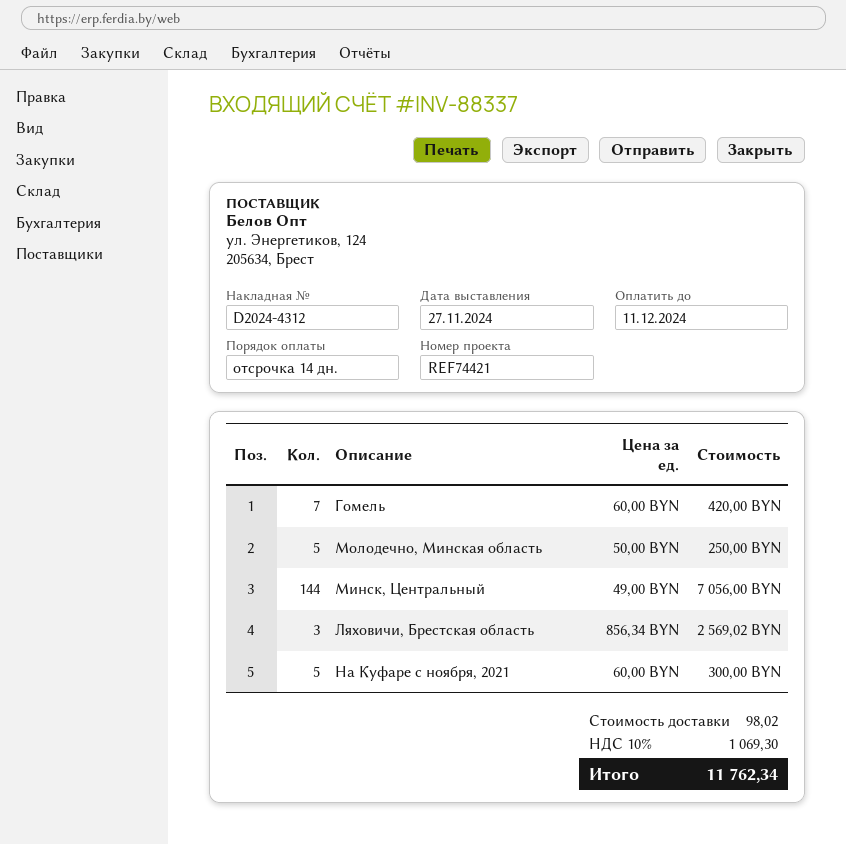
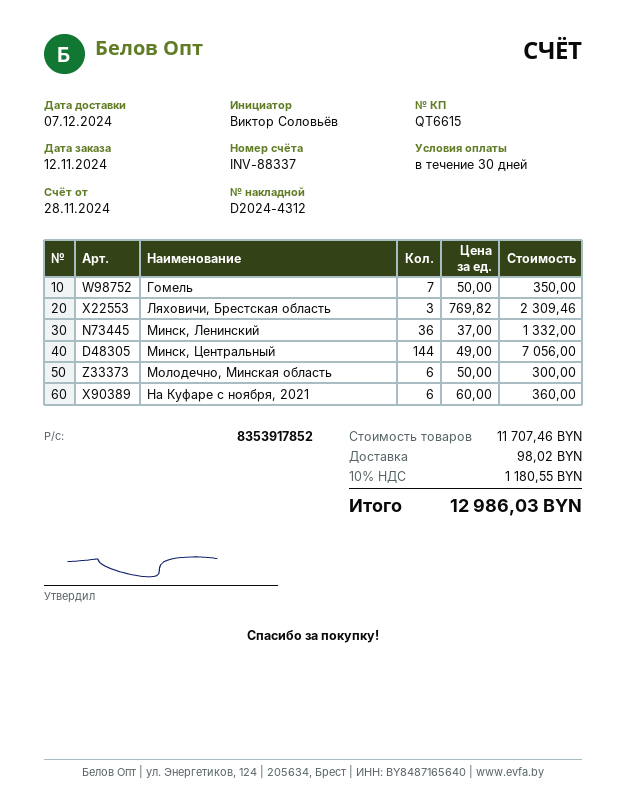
invoice date: 2024-11-27 -> 2024-11-28
payment terms: 14 days -> 30 days
Гомель: 7 x 60.00 = 420.00 -> 7 x 50.00 = 350.00
Молодечно, Минская область: 5 x 50.00 = 250.00 -> 6 x 50.00 = 300.00
Ляховичи, Брестская область: 3 x 856.34 = 2569.02 -> 3 x 769.82 = 2309.46
На Куфаре с ноября, 2021: 5 x 60.00 = 300.00 -> 6 x 60.00 = 360.00
Минск, Ленинский: none -> 36 x 37.00 = 1332.00
tax: 10% = 1069.30 -> 10% = 1180.55
total: 11762.34 -> 12986.03

